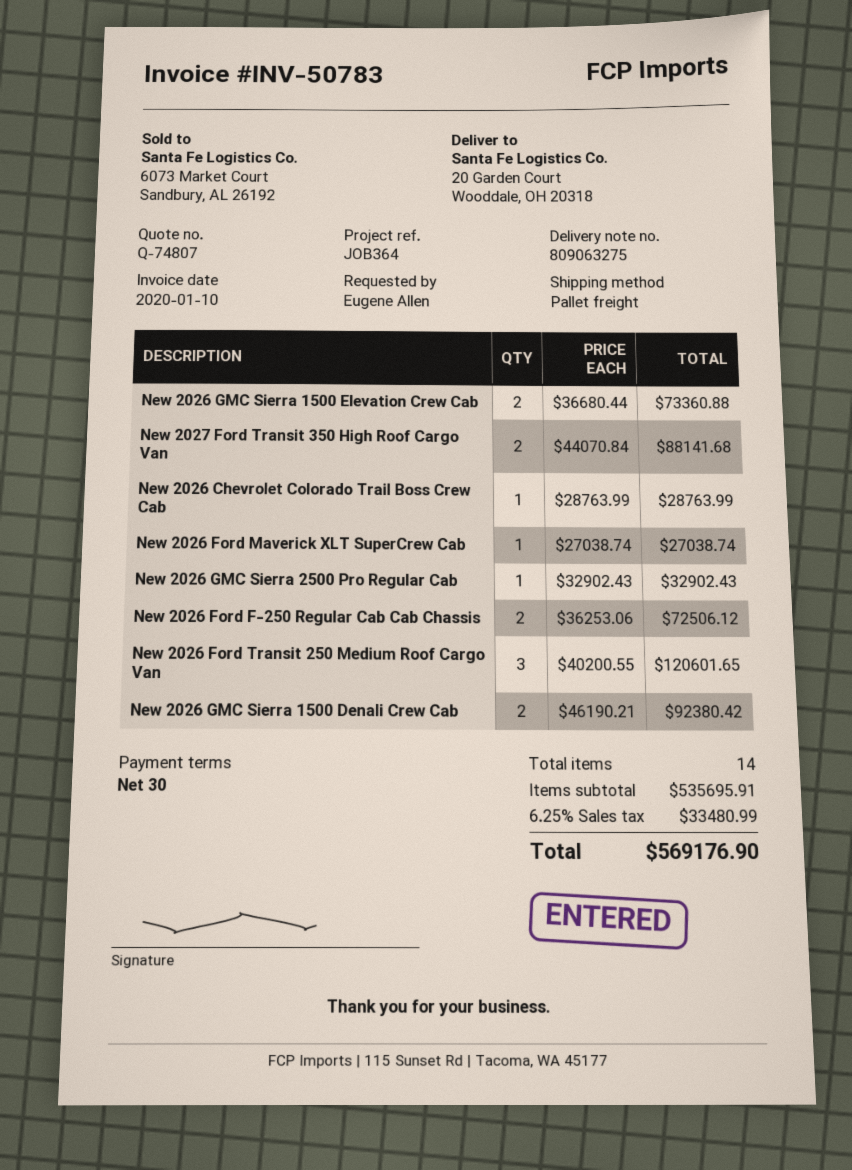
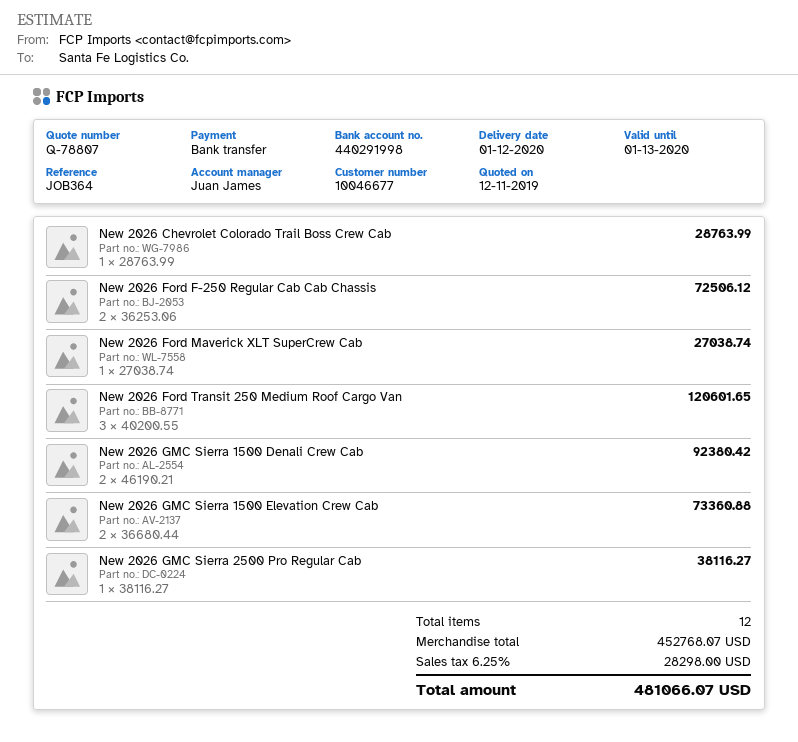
quote number: Q-74807 -> Q-78807
New 2027 Ford Transit 350 High Roof Cargo Van: 2 x 44070.84 = 88141.68 -> none
New 2026 GMC Sierra 2500 Pro Regular Cab: 1 x 32902.43 = 32902.43 -> 1 x 38116.27 = 38116.27
total quantity: 14 -> 12
subtotal: 535695.91 -> 452768.07
tax: 6.25% = 33480.99 -> 6.25% = 28298.00
total: 569176.90 -> 481066.07

